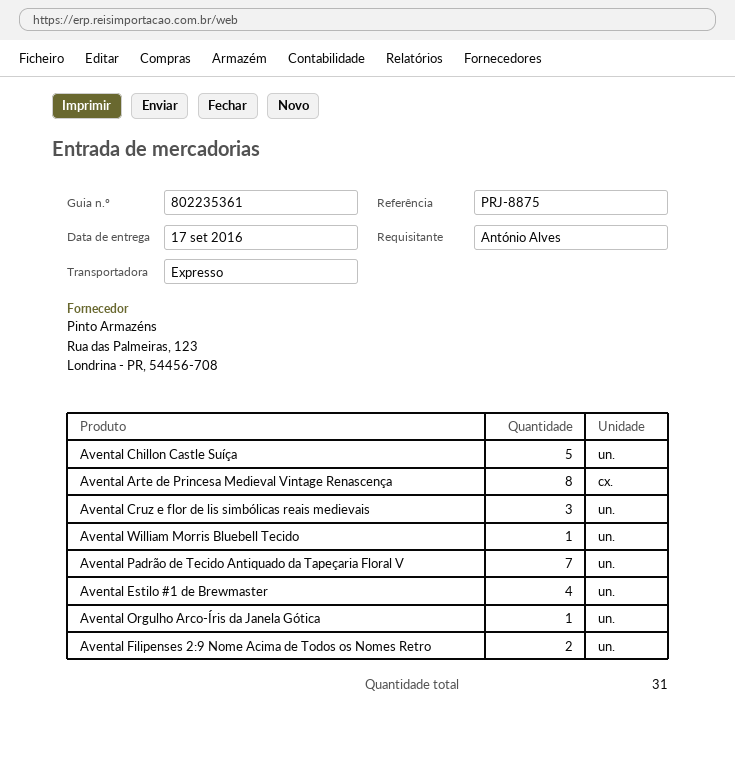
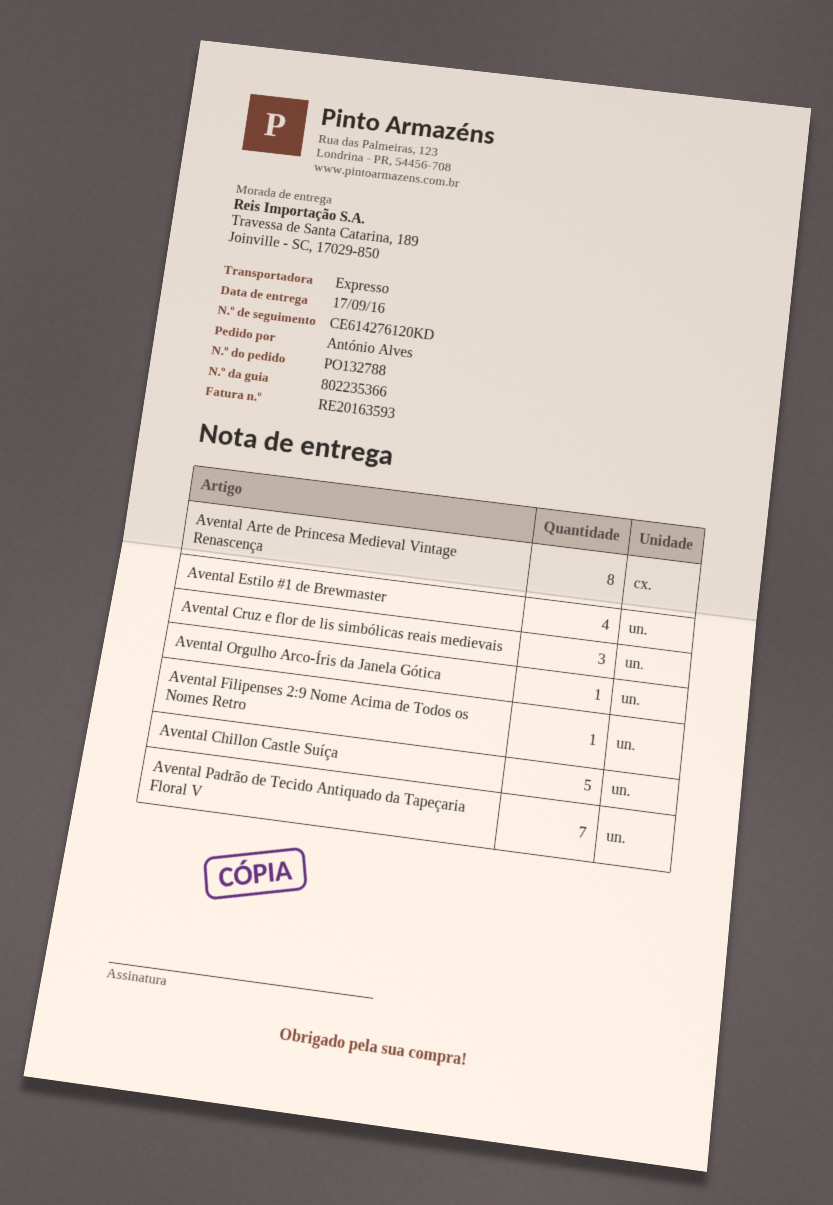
delivery note number: 802235361 -> 802235366
Avental William Morris Bluebell Tecido: 1 -> none
Avental Filipenses 2:9 Nome Acima de Todos os Nomes Retro: 2 -> 1

